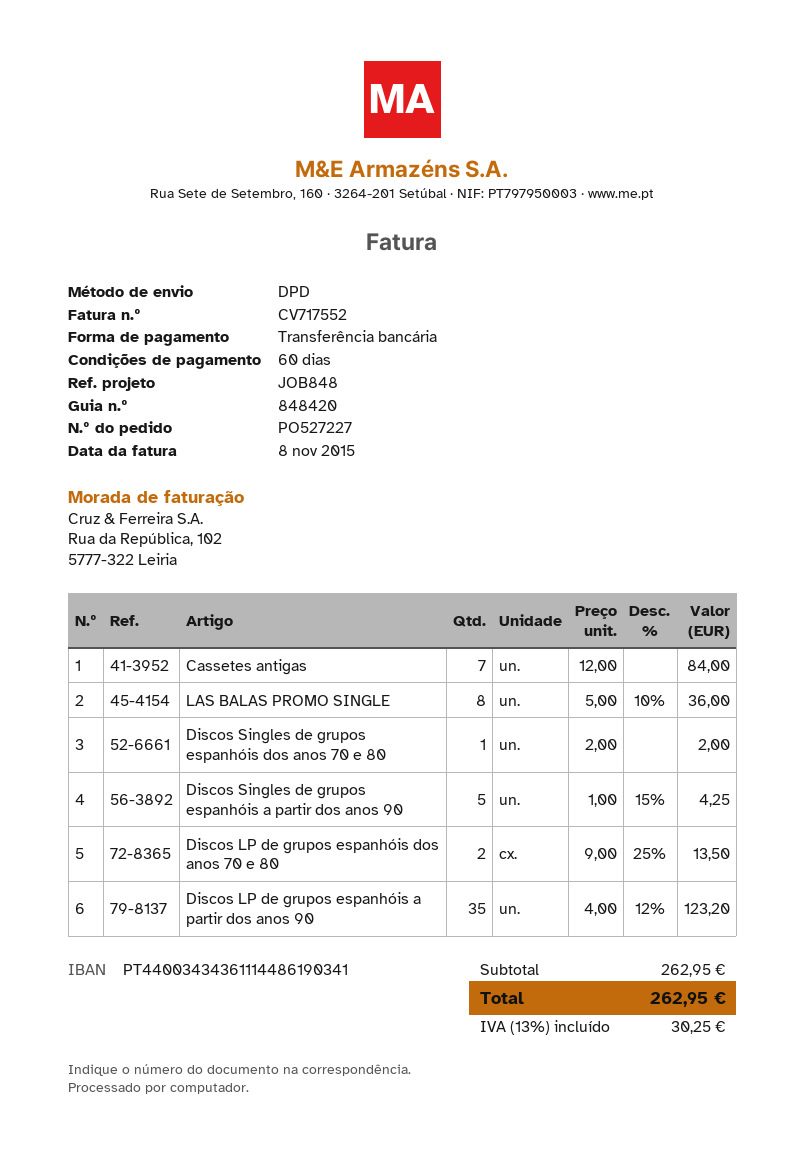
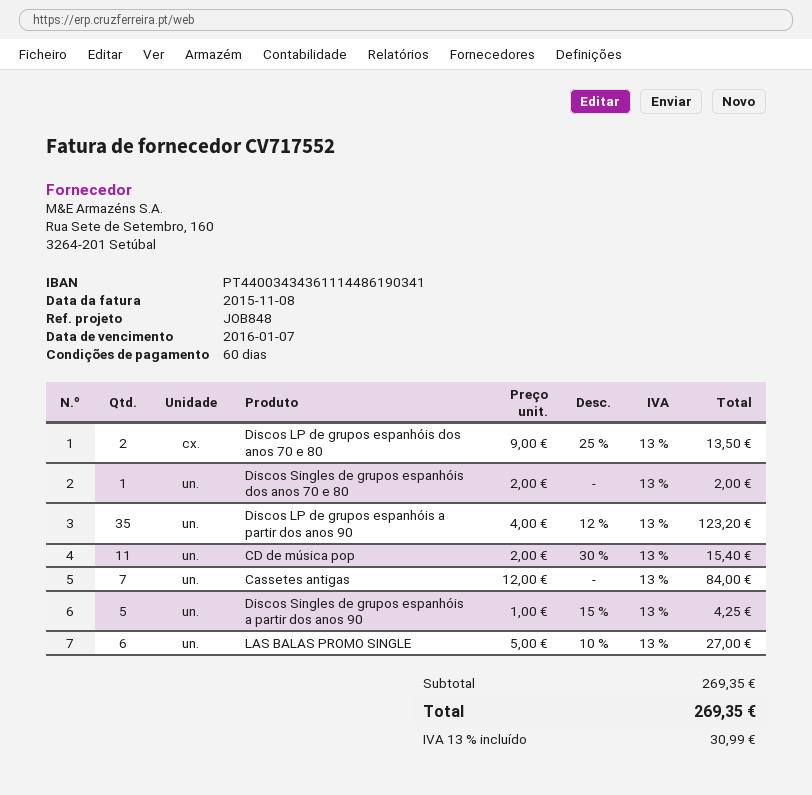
LAS BALAS PROMO SINGLE: 8 x 5.00 - 10% = 36.00 -> 6 x 5.00 - 10% = 27.00
CD de música pop: none -> 11 x 2.00 - 30% = 15.40
subtotal: 262.95 -> 269.35
tax: 13% = 30.25 -> 13% = 30.99
total: 262.95 -> 269.35

